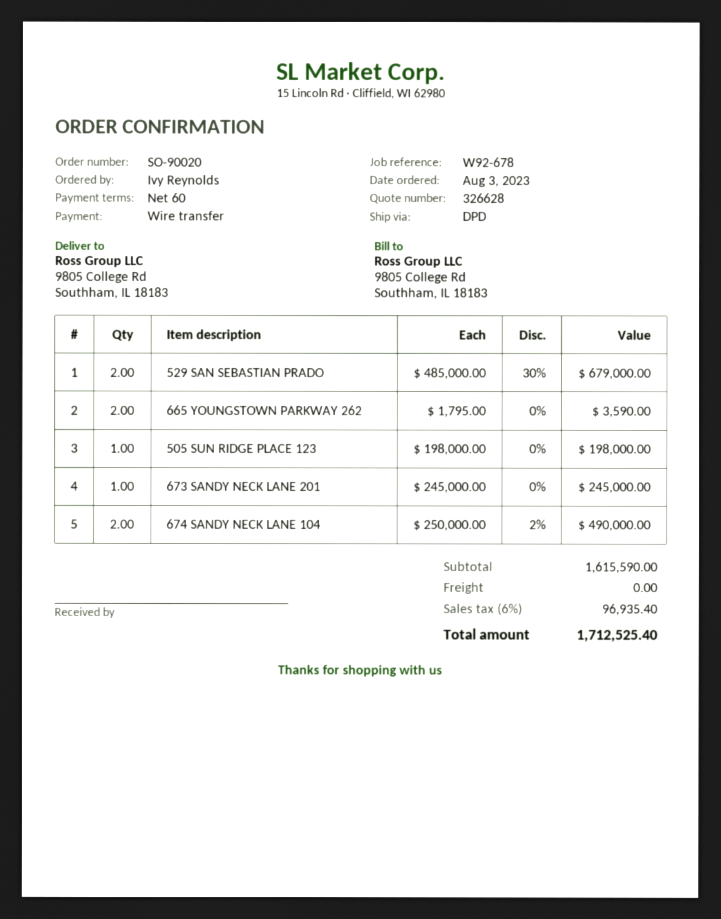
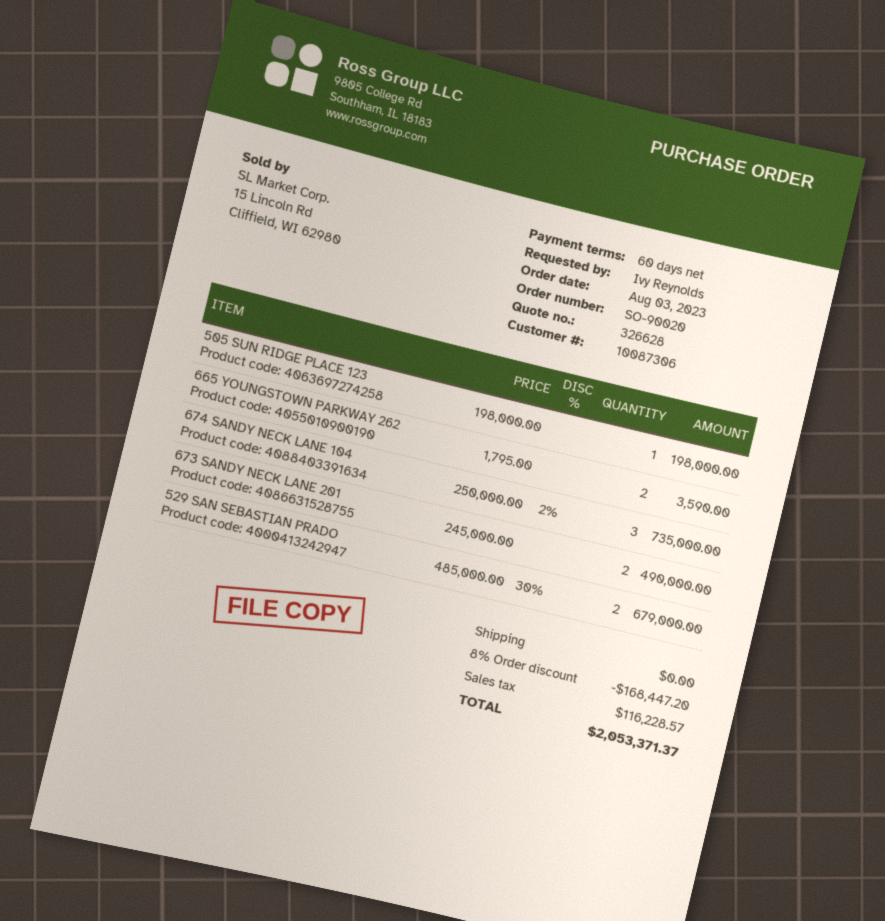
673 SANDY NECK LANE 201: 1 x 245000.00 = 245000.00 -> 2 x 245000.00 = 490000.00
674 SANDY NECK LANE 104: 2 x 250000.00 - 2% = 490000.00 -> 3 x 250000.00 - 2% = 735000.00
discount: none -> 8% = 168447.20
tax: 96935.40 -> 116228.57
total: 1712525.40 -> 2053371.37

